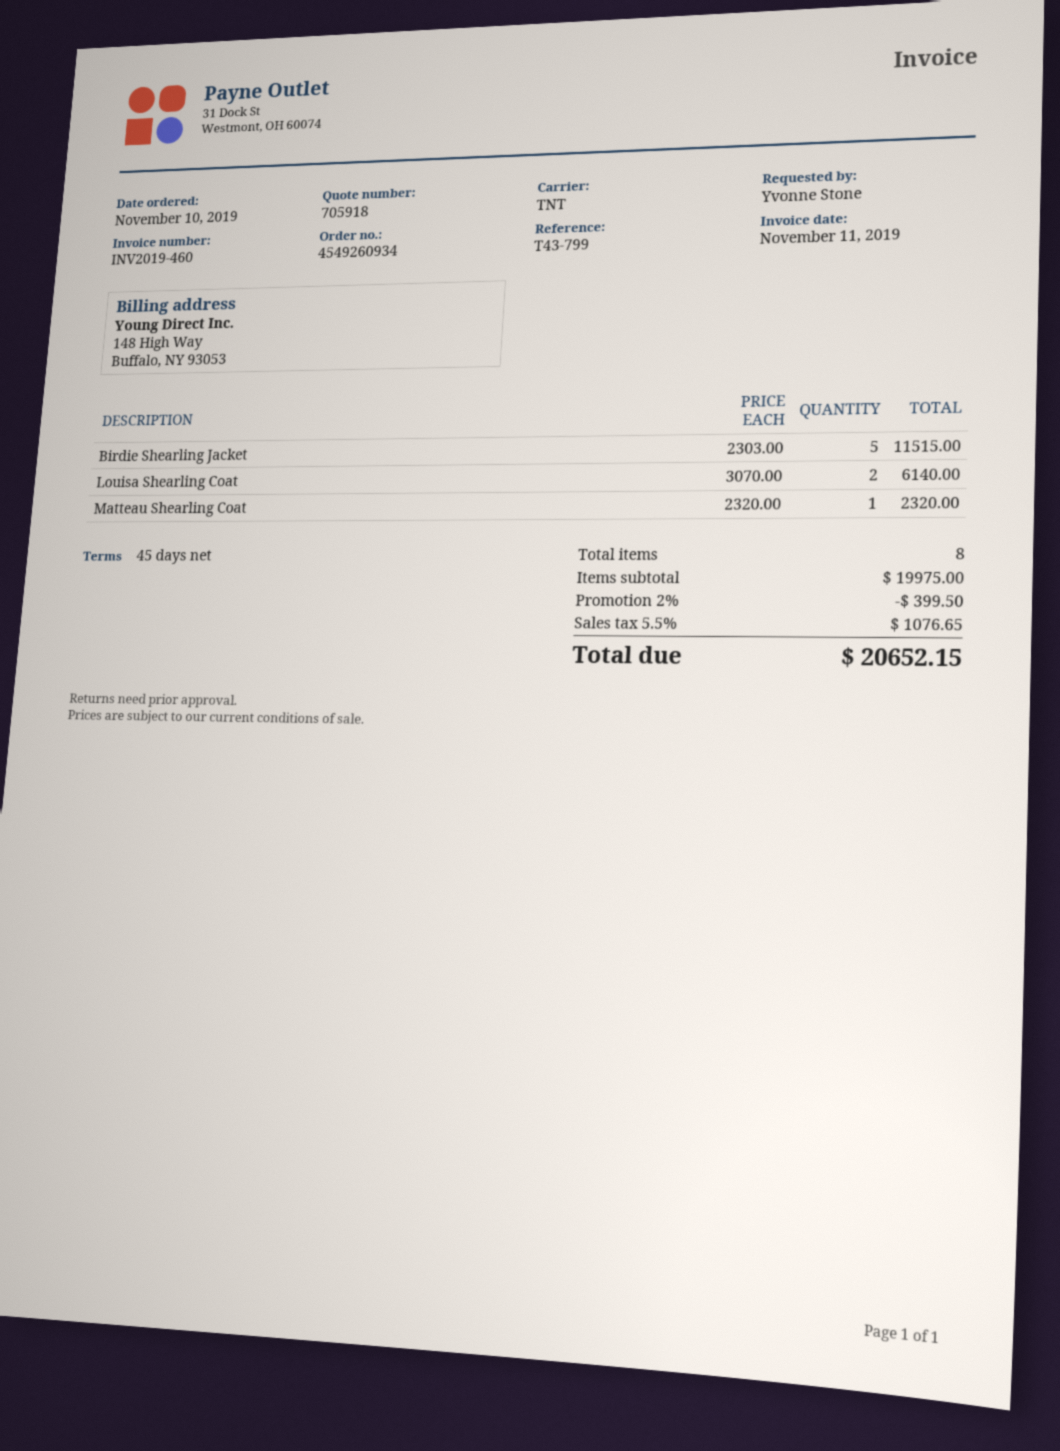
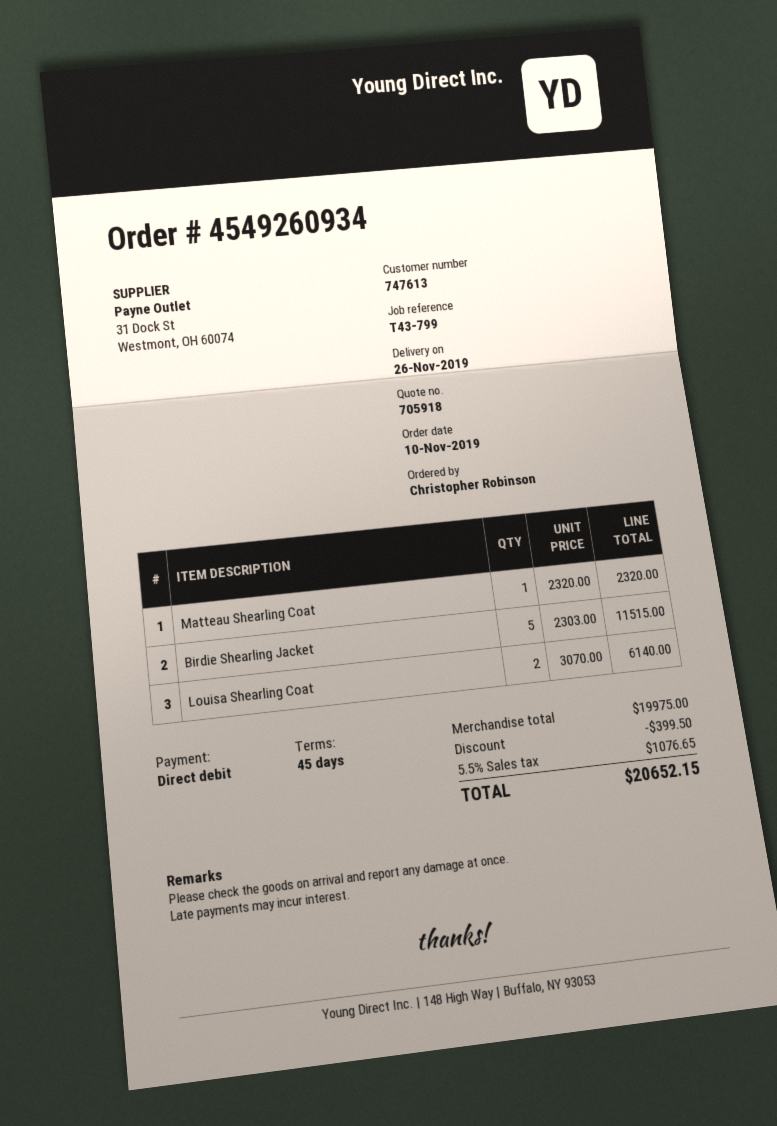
ordered by: Yvonne Stone -> Christopher Robinson

